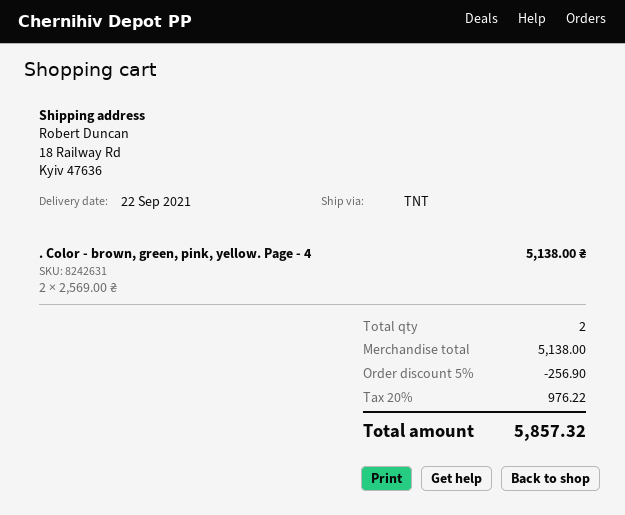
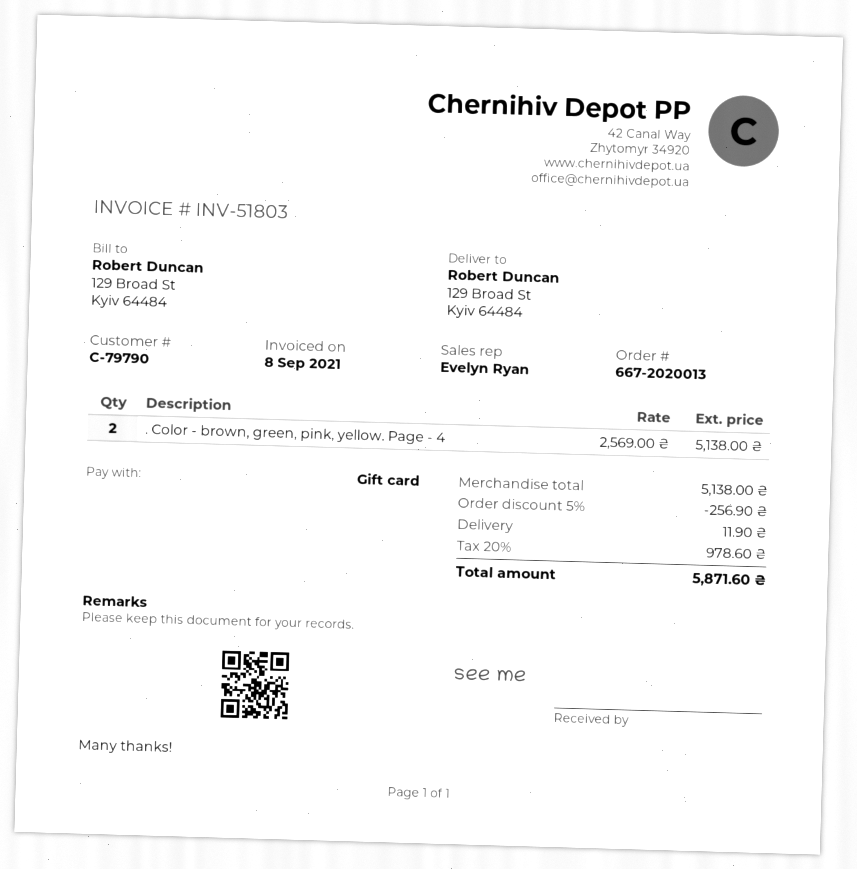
ship to: 18 Railway Rd, Kyiv 47636 -> 129 Broad St, Kyiv 64484
shipping: none -> 11.90
tax: 20% = 976.22 -> 20% = 978.60
total: 5857.32 -> 5871.60

